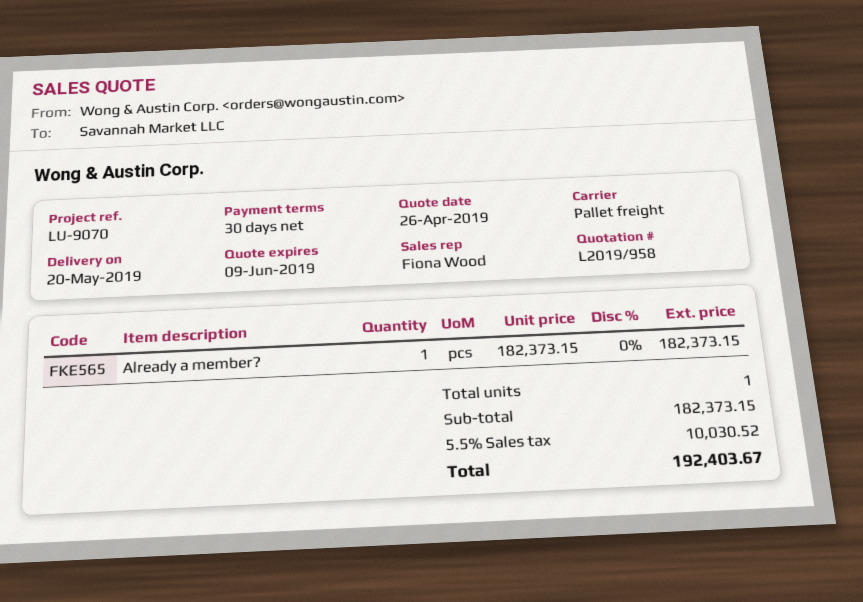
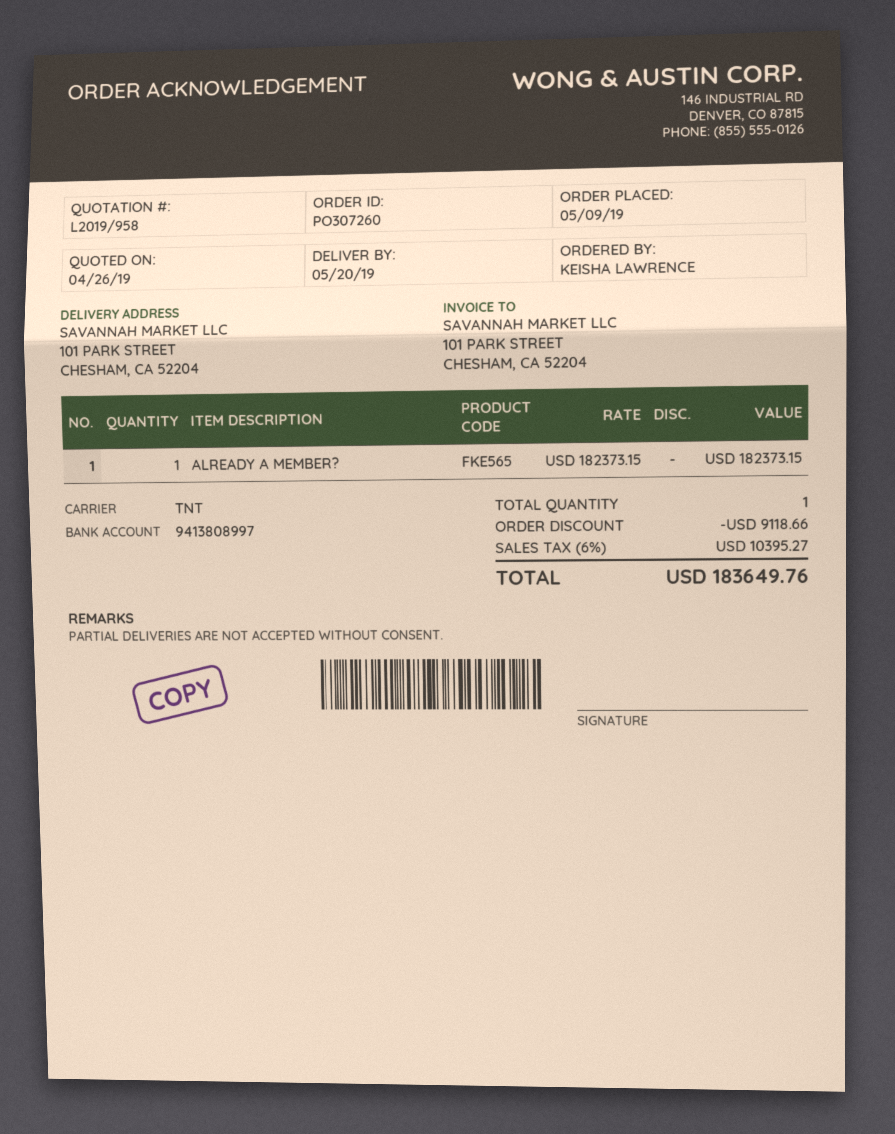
shipping method: pallet freight -> TNT
discount: none -> 9118.66
tax: 5.5% = 10030.52 -> 6% = 10395.27
total: 192403.67 -> 183649.76

